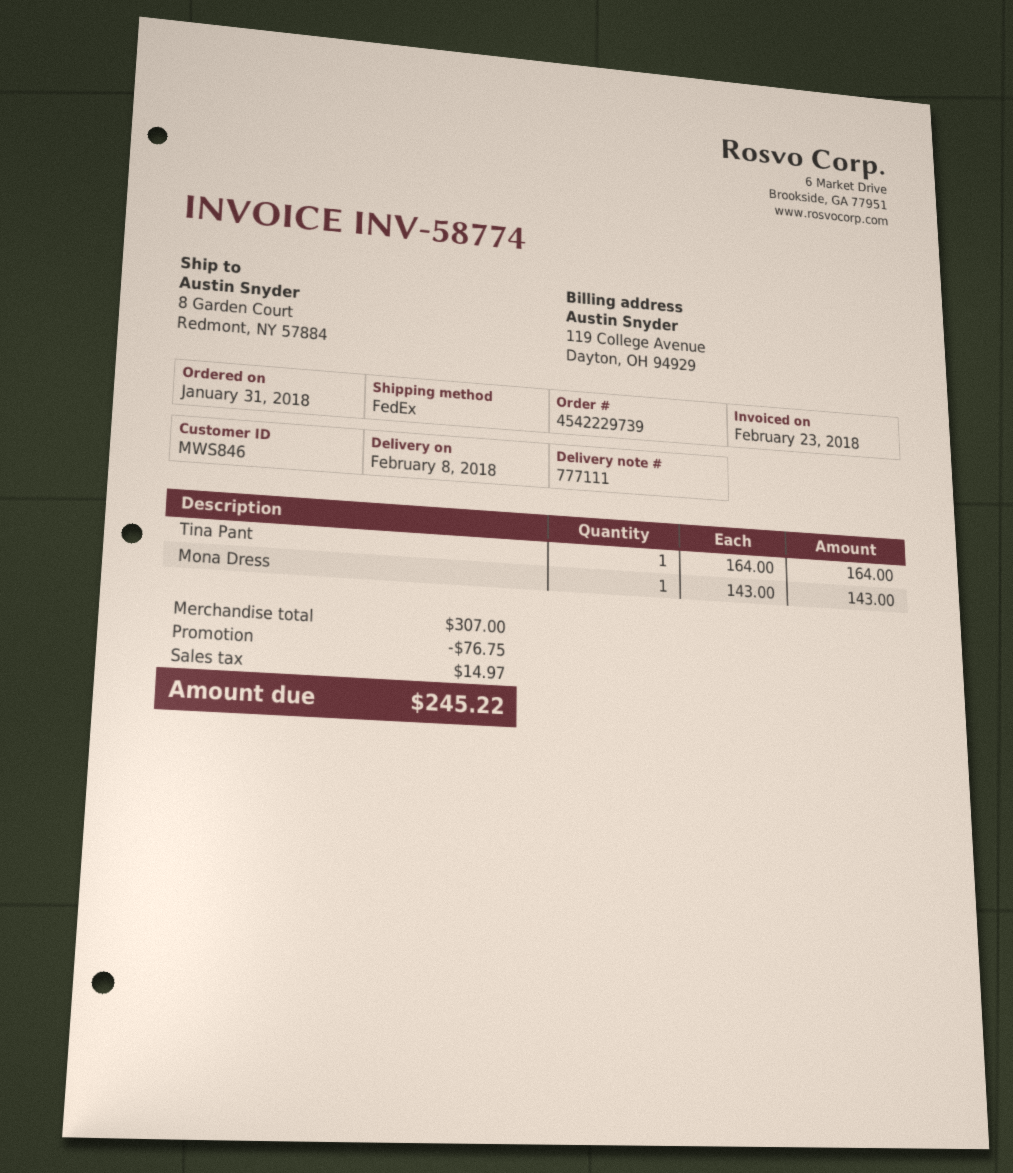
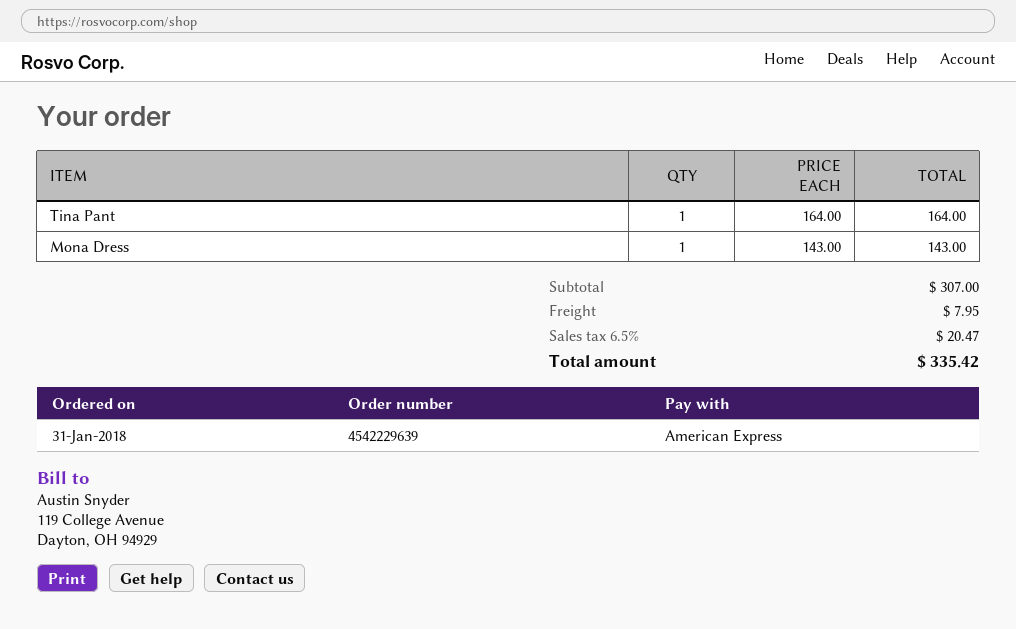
order number: 4542229739 -> 4542229639
discount: 76.75 -> none
shipping: none -> 7.95
tax: 14.97 -> 20.47
total: 245.22 -> 335.42

